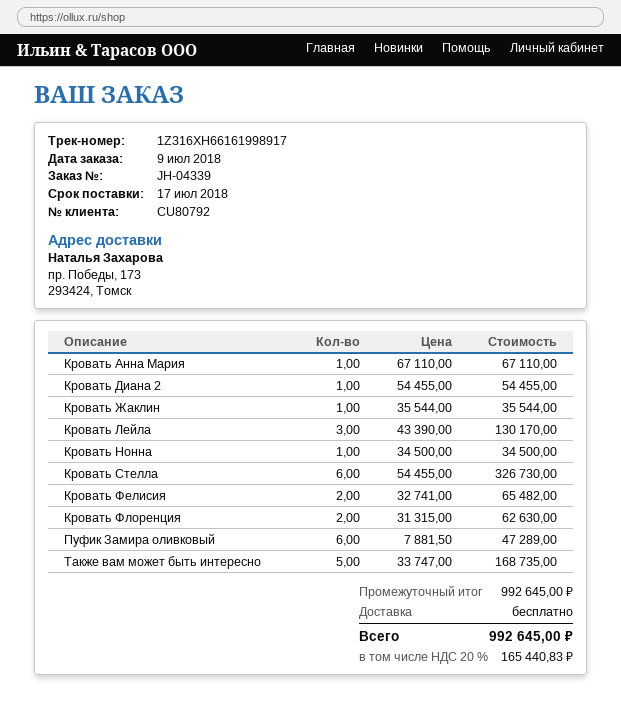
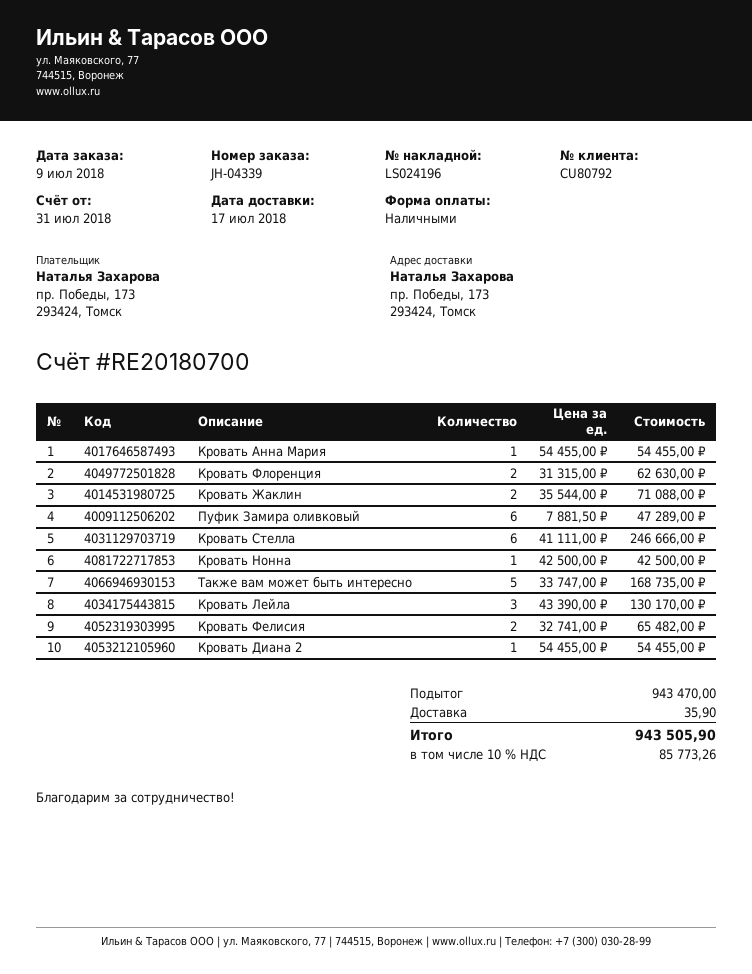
Кровать Анна Мария: 1 x 67110.00 = 67110.00 -> 1 x 54455.00 = 54455.00
Кровать Жаклин: 1 x 35544.00 = 35544.00 -> 2 x 35544.00 = 71088.00
Кровать Нонна: 1 x 34500.00 = 34500.00 -> 1 x 42500.00 = 42500.00
Кровать Стелла: 6 x 54455.00 = 326730.00 -> 6 x 41111.00 = 246666.00
subtotal: 992645.00 -> 943470.00
shipping: 0.00 -> 35.90
tax: 20% = 165440.83 -> 10% = 85773.26
total: 992645.00 -> 943505.90

